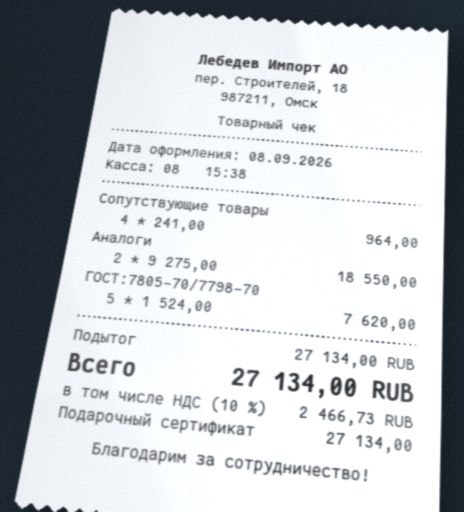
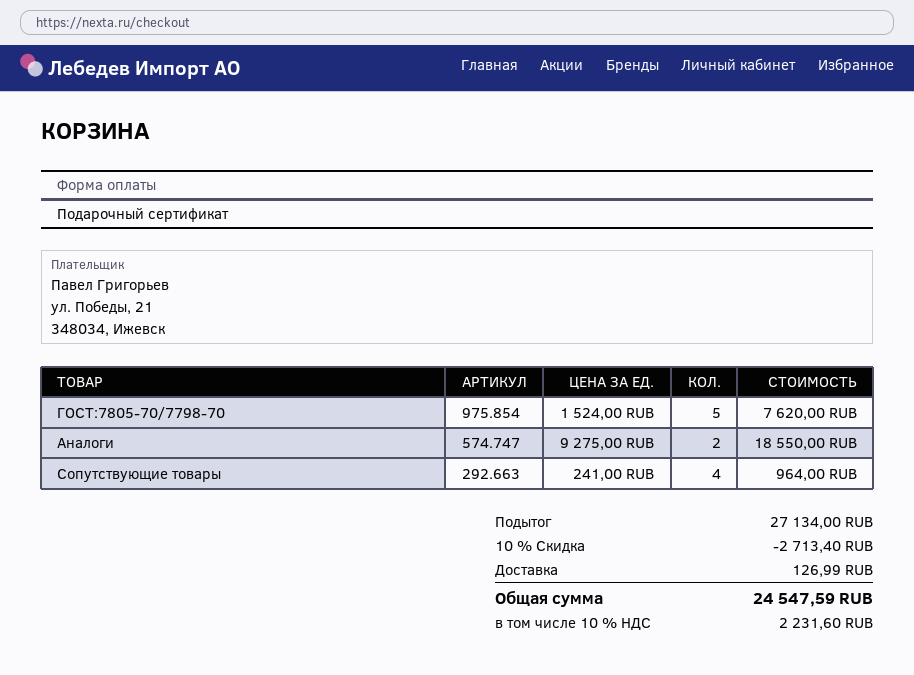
discount: none -> 10% = 2713.40
shipping: none -> 126.99
tax: 10% = 2466.73 -> 10% = 2231.60
total: 27134.00 -> 24547.59

